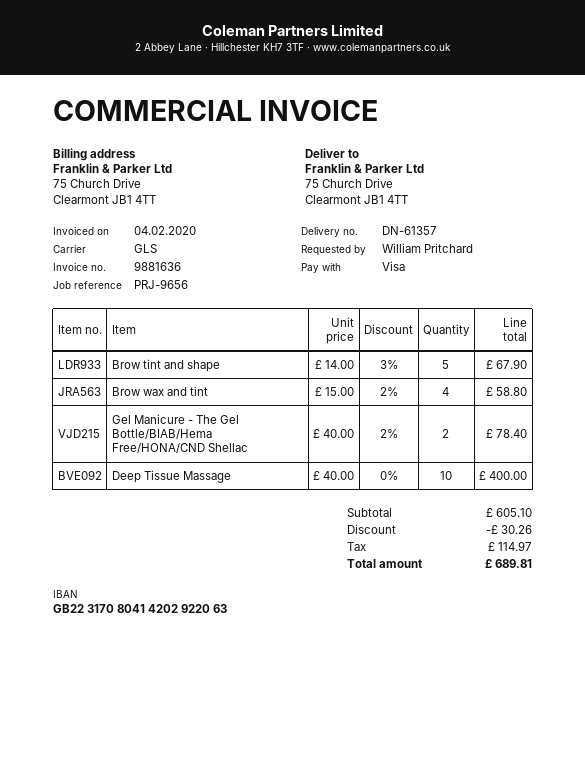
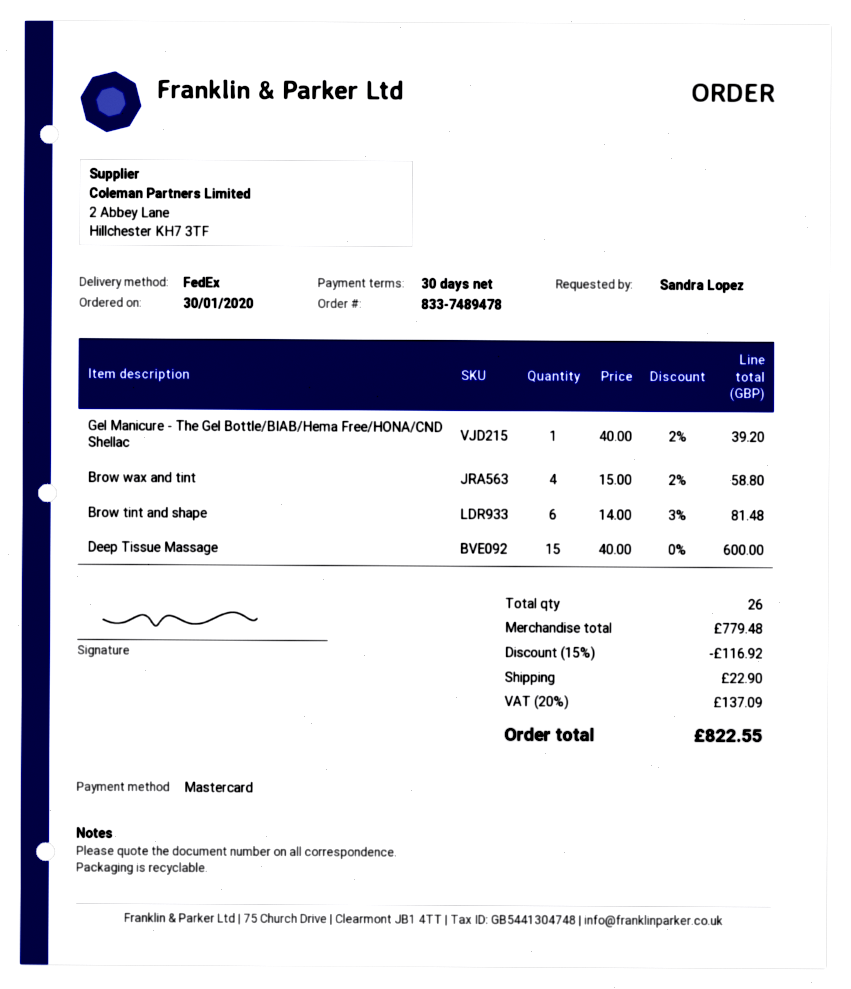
ordered by: William Pritchard -> Sandra Lopez
payment method: Visa -> Mastercard
shipping method: GLS -> FedEx
Brow tint and shape: 5 x 14.00 - 3% = 67.90 -> 6 x 14.00 - 3% = 81.48
Gel Manicure - The Gel Bottle/BIAB/Hema Free/HONA/CND Shellac: 2 x 40.00 - 2% = 78.40 -> 1 x 40.00 - 2% = 39.20
Deep Tissue Massage: 10 x 40.00 = 400.00 -> 15 x 40.00 = 600.00
subtotal: 605.10 -> 779.48
discount: 30.26 -> 116.92
shipping: none -> 22.90
tax: 114.97 -> 137.09
total: 689.81 -> 822.55

